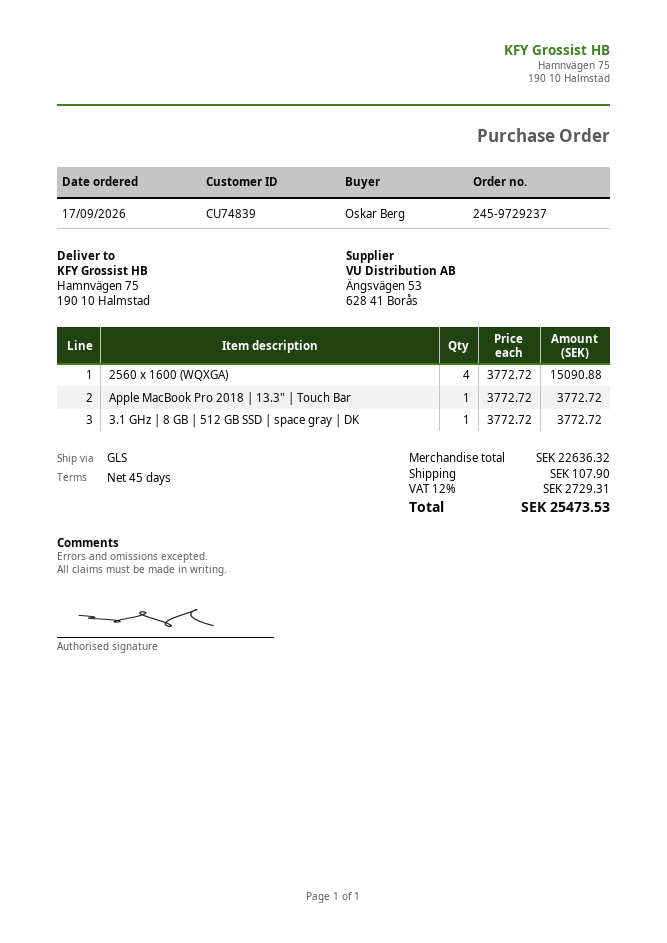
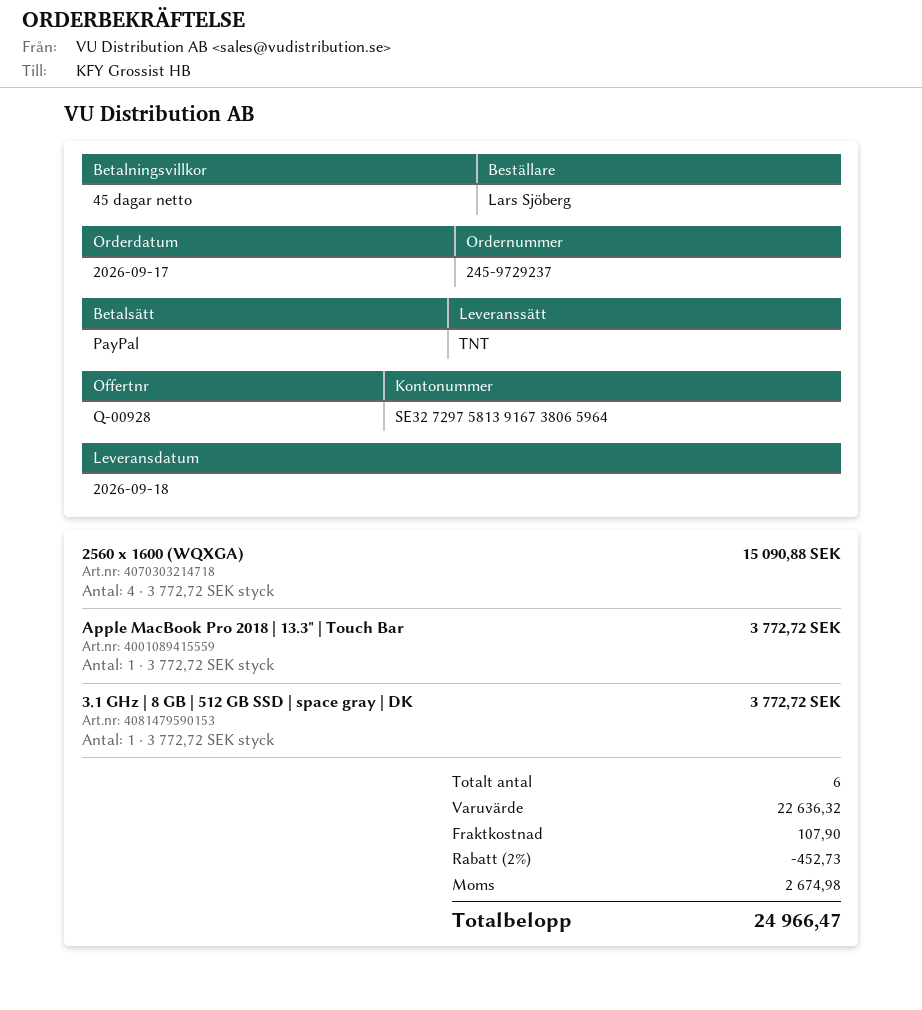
ordered by: Oskar Berg -> Lars Sjöberg
shipping method: GLS -> TNT
discount: none -> 2% = 452.73
tax: 2729.31 -> 2674.98
total: 25473.53 -> 24966.47

